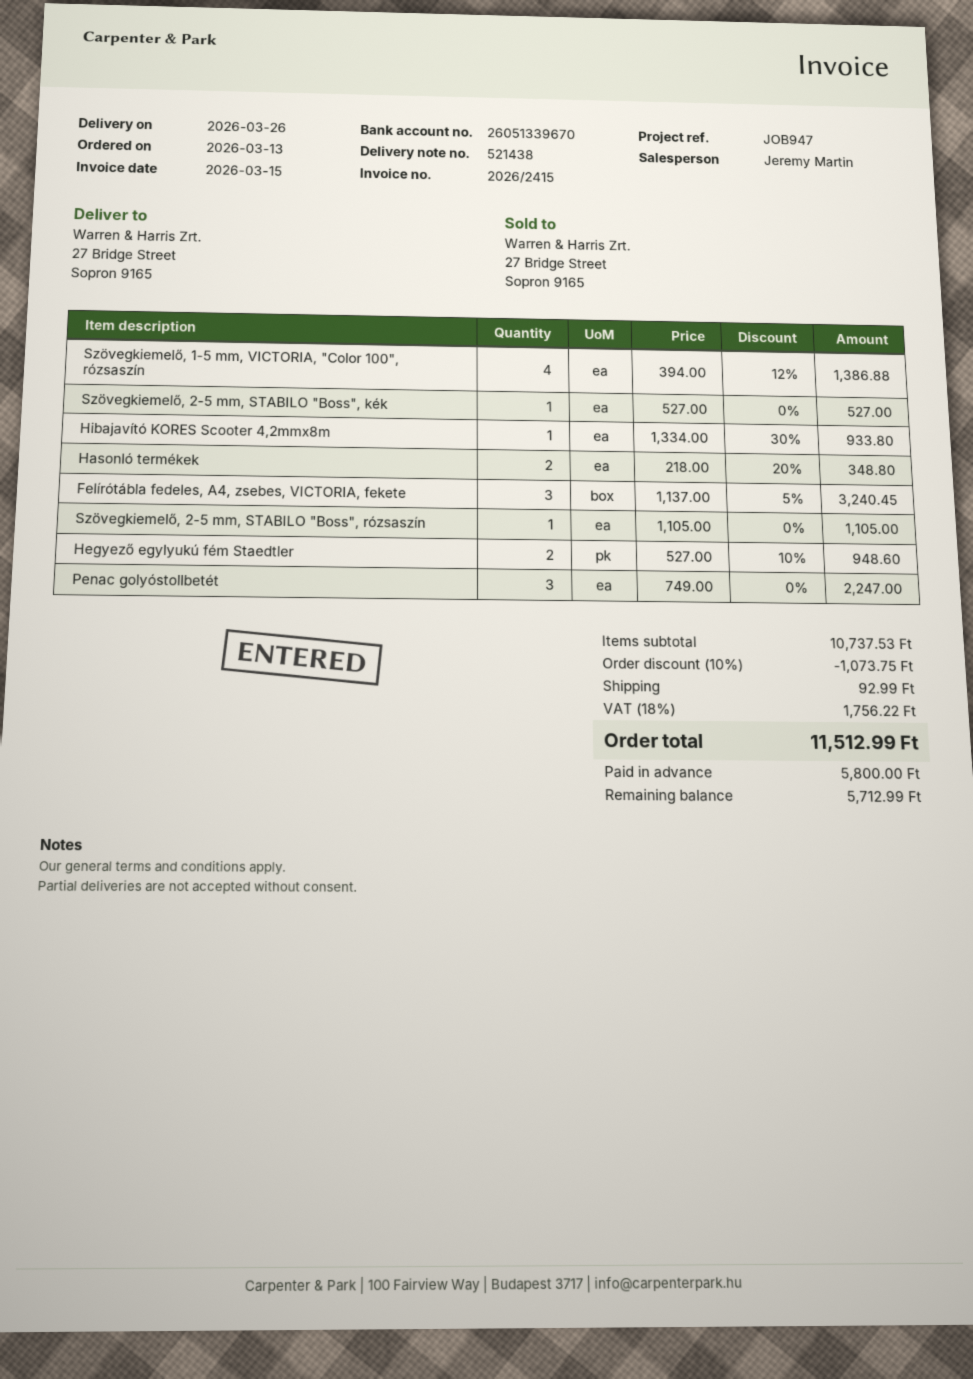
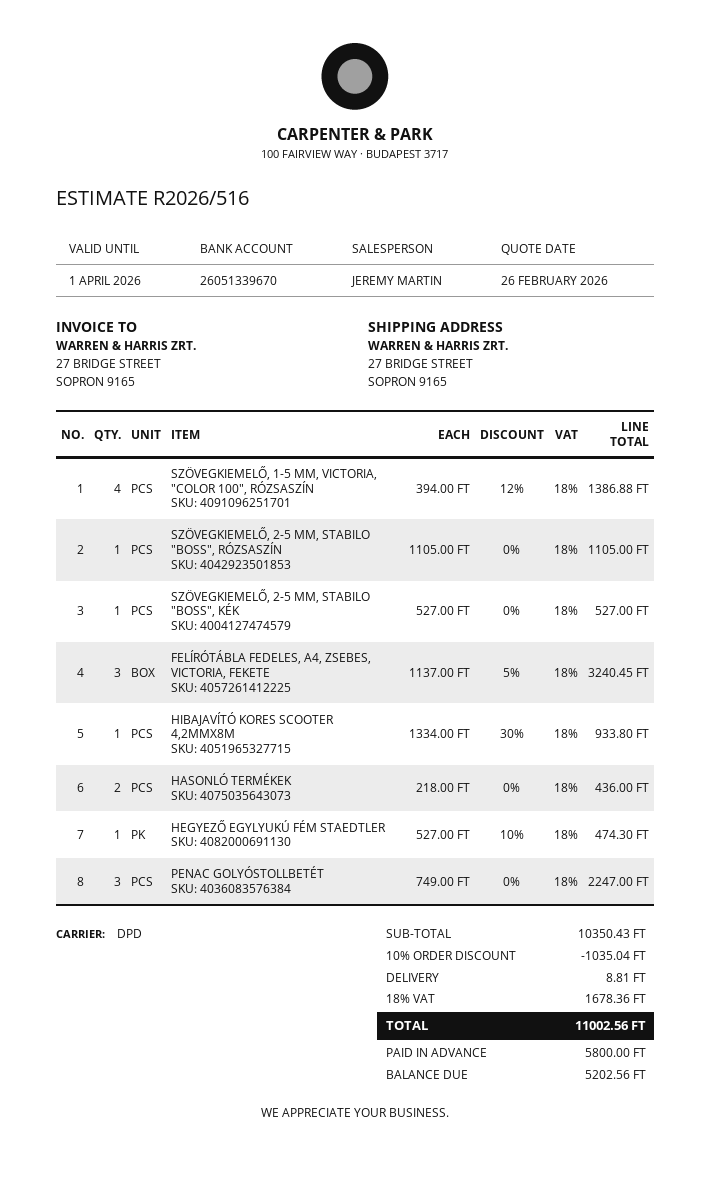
Hasonló termékek: 2 x 218.00 - 20% = 348.80 -> 2 x 218.00 = 436.00
Hegyező egylyukú fém Staedtler: 2 x 527.00 - 10% = 948.60 -> 1 x 527.00 - 10% = 474.30
subtotal: 10737.53 -> 10350.43
discount: 10% = 1073.75 -> 10% = 1035.04
shipping: 92.99 -> 8.81
tax: 18% = 1756.22 -> 18% = 1678.36
total: 11512.99 -> 11002.56
balance: 5712.99 -> 5202.56

